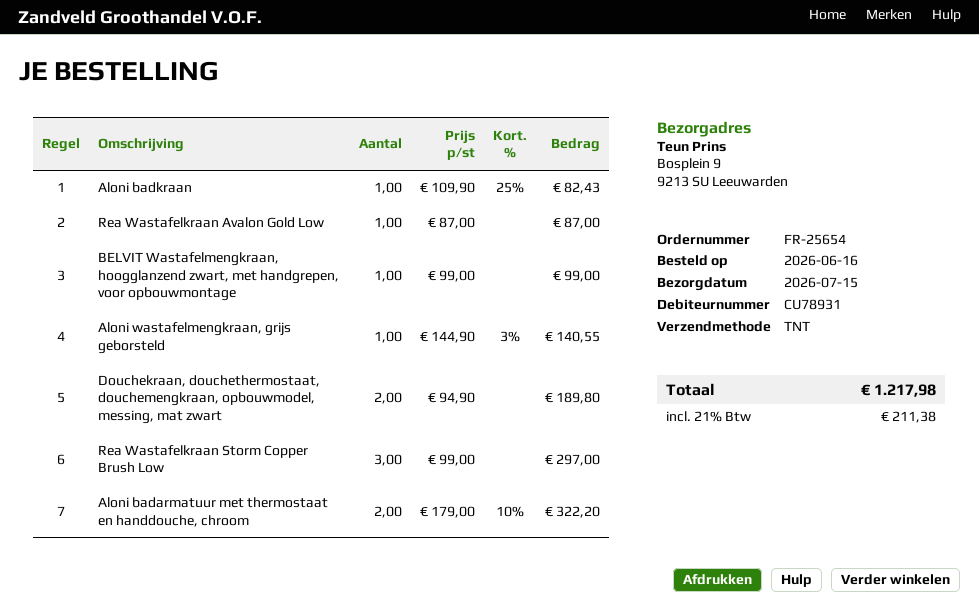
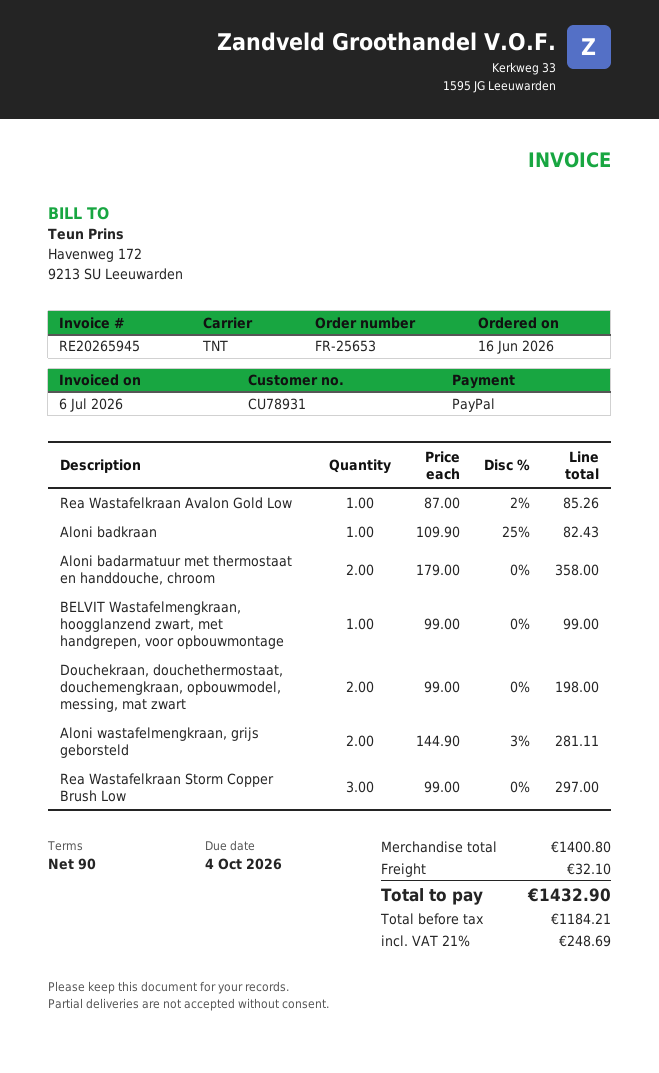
order number: FR-25654 -> FR-25653
Rea Wastafelkraan Avalon Gold Low: 1 x 87.00 = 87.00 -> 1 x 87.00 - 2% = 85.26
Aloni wastafelmengkraan, grijs geborsteld: 1 x 144.90 - 3% = 140.55 -> 2 x 144.90 - 3% = 281.11
Douchekraan, douchethermostaat, douchemengkraan, opbouwmodel, messing, mat zwart: 2 x 94.90 = 189.80 -> 2 x 99.00 = 198.00
Aloni badarmatuur met thermostaat en handdouche, chroom: 2 x 179.00 - 10% = 322.20 -> 2 x 179.00 = 358.00
shipping: none -> 32.10
tax: 21% = 211.38 -> 21% = 248.69
total: 1217.98 -> 1432.90

